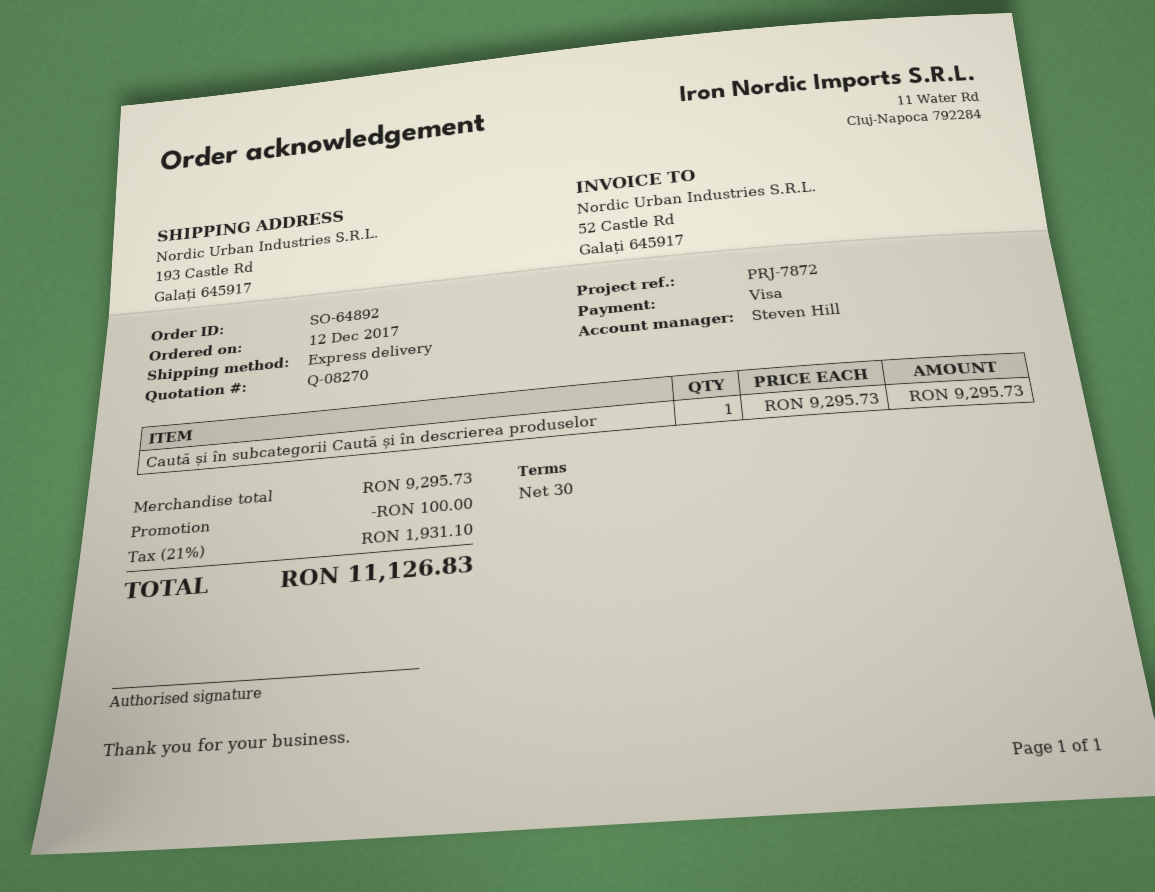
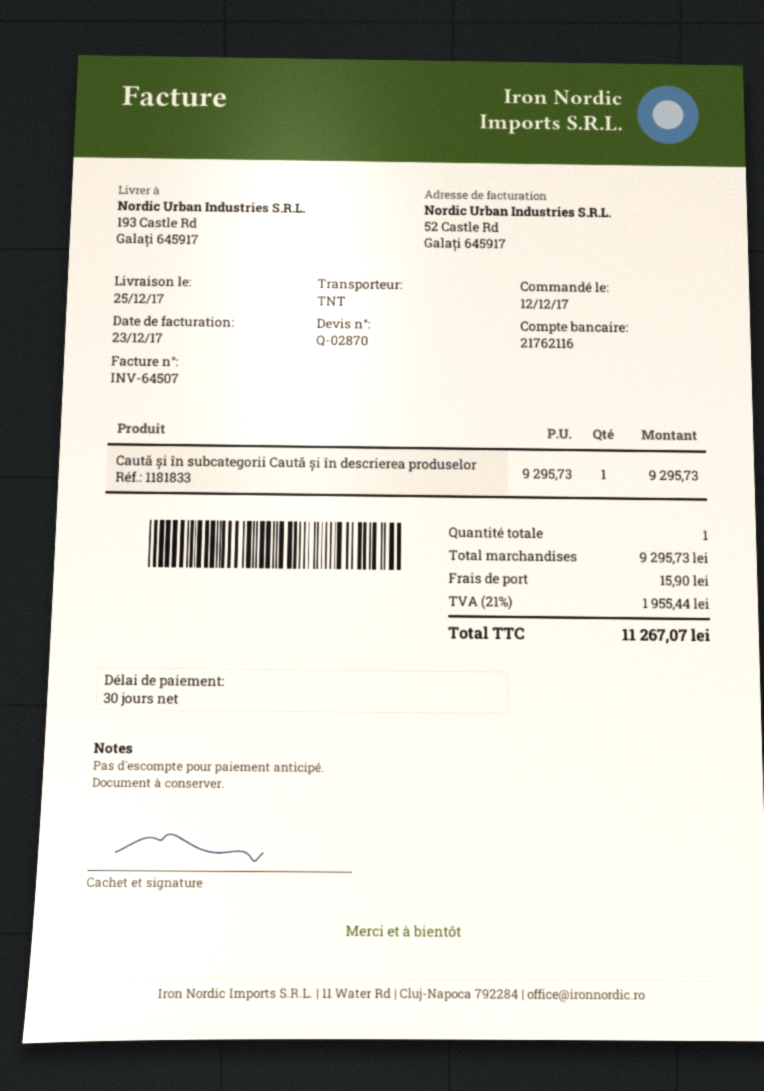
quote number: Q-08270 -> Q-02870
shipping method: express -> TNT
discount: 100.00 -> none
shipping: none -> 15.90
tax: 21% = 1931.10 -> 21% = 1955.44
total: 11126.83 -> 11267.07

